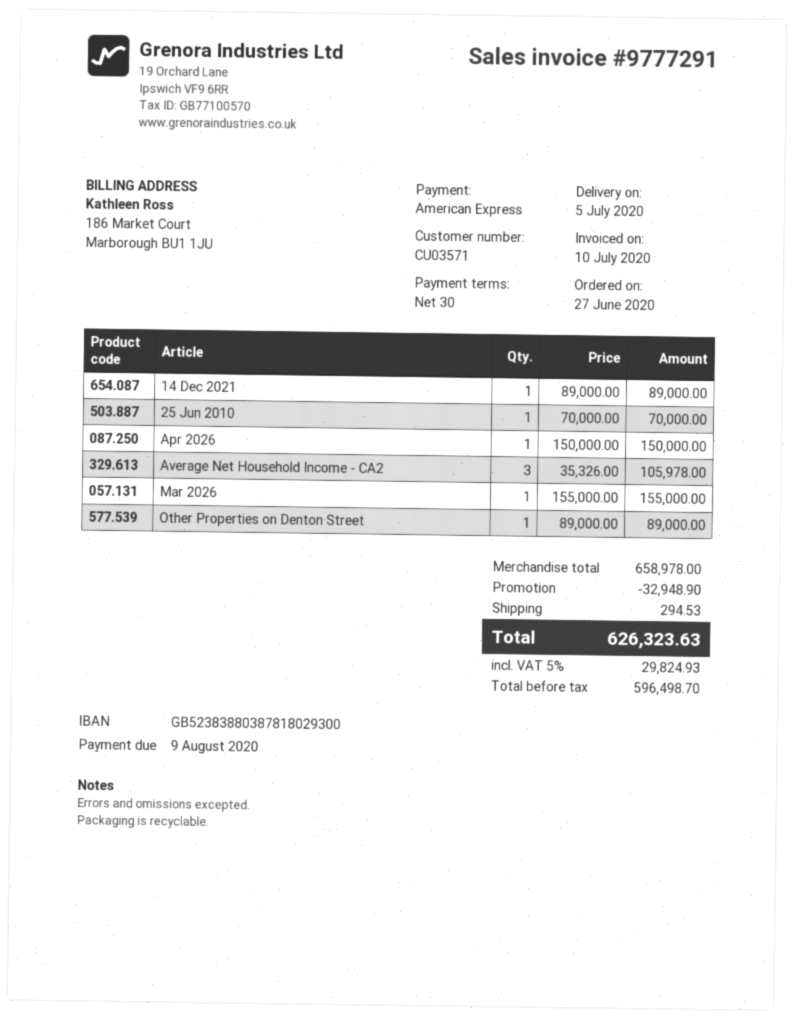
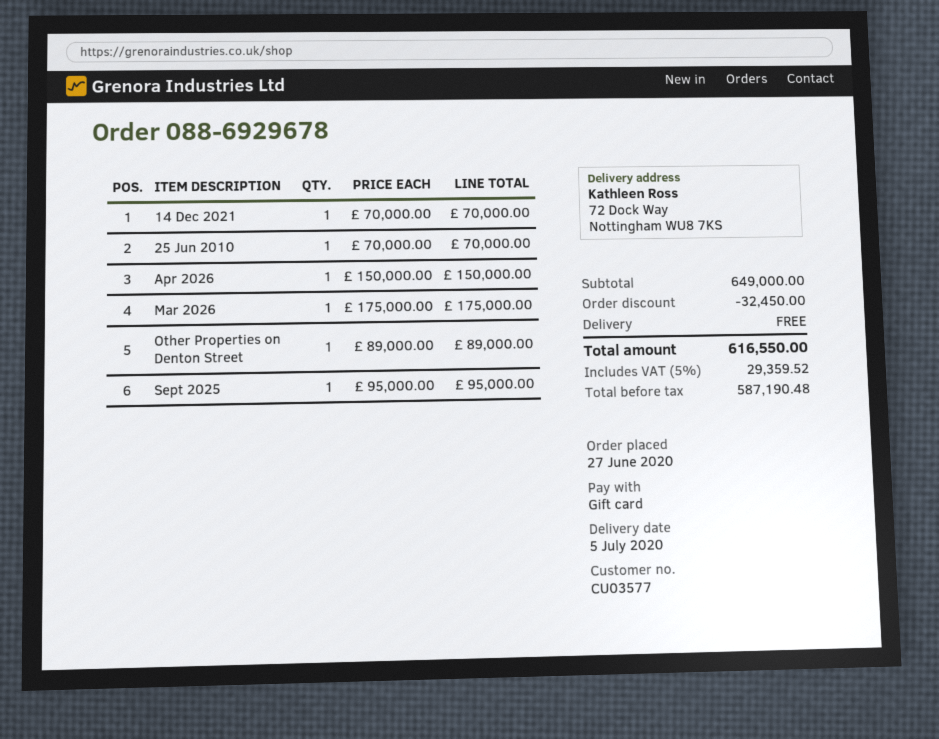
customer number: CU03571 -> CU03577
payment method: American Express -> gift card
14 Dec 2021: 1 x 89000.00 = 89000.00 -> 1 x 70000.00 = 70000.00
Average Net Household Income - CA2: 3 x 35326.00 = 105978.00 -> none
Mar 2026: 1 x 155000.00 = 155000.00 -> 1 x 175000.00 = 175000.00
Sept 2025: none -> 1 x 95000.00 = 95000.00
subtotal: 658978.00 -> 649000.00
discount: 32948.90 -> 32450.00
shipping: 294.53 -> 0.00
net: 596498.70 -> 587190.48
tax: 5% = 29824.93 -> 5% = 29359.52
total: 626323.63 -> 616550.00

